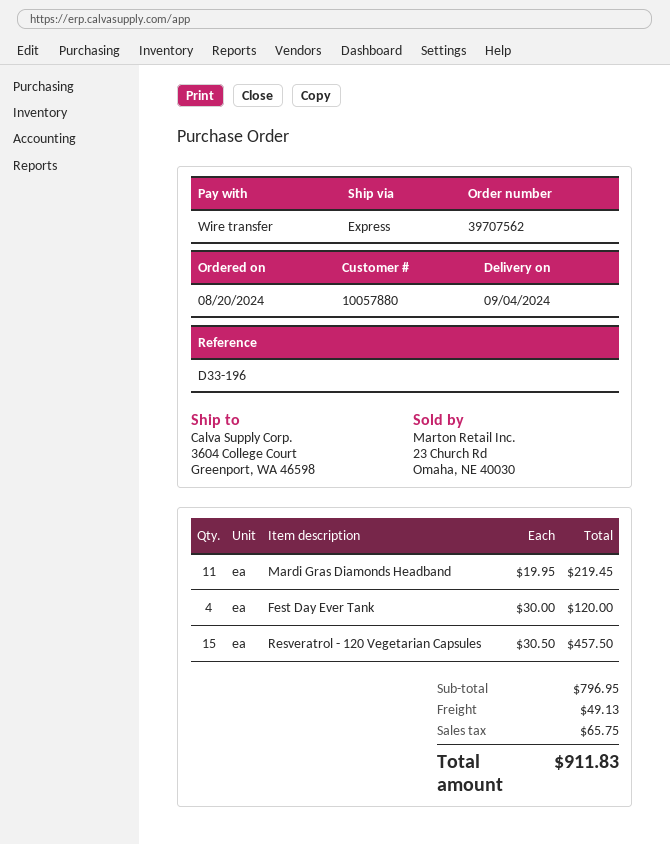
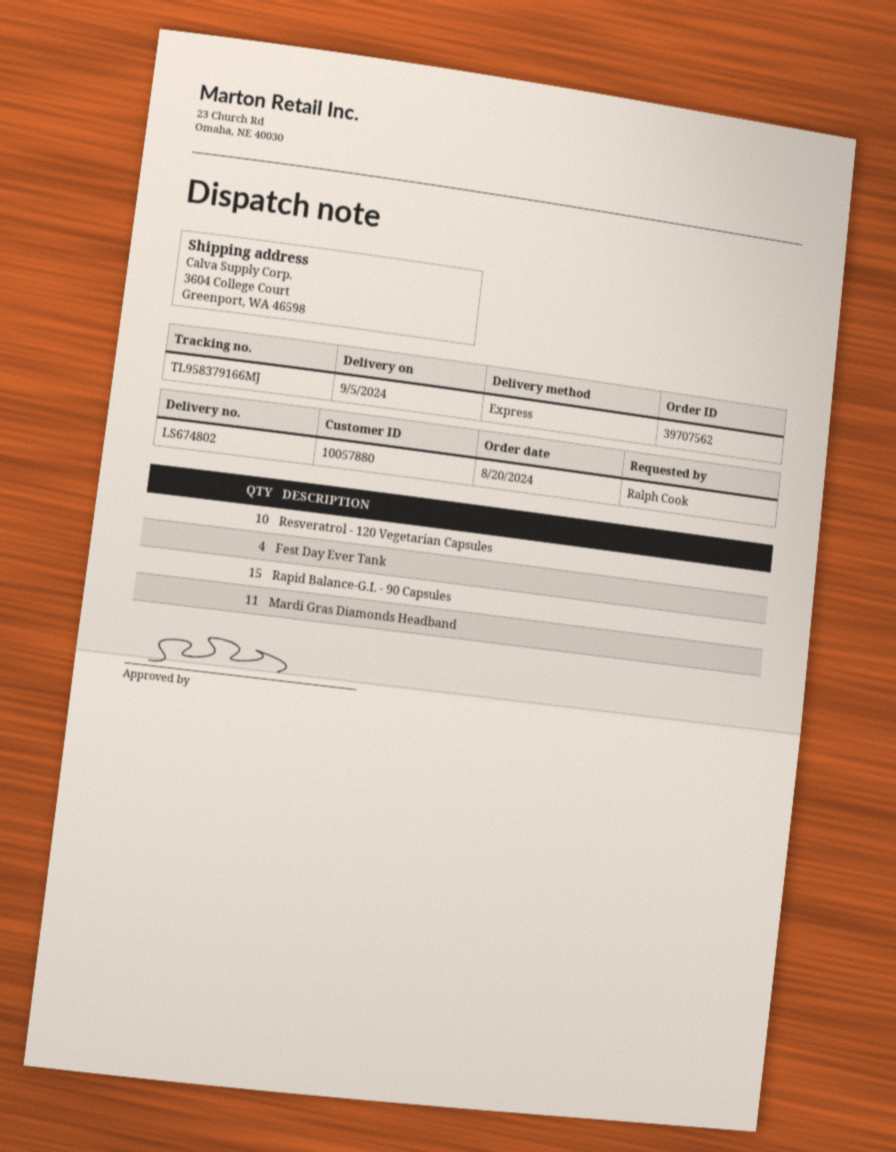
delivery date: 2024-09-04 -> 2024-09-05
Resveratrol - 120 Vegetarian Capsules: 15 -> 10
Rapid Balance-G.I. - 90 Capsules: none -> 15

